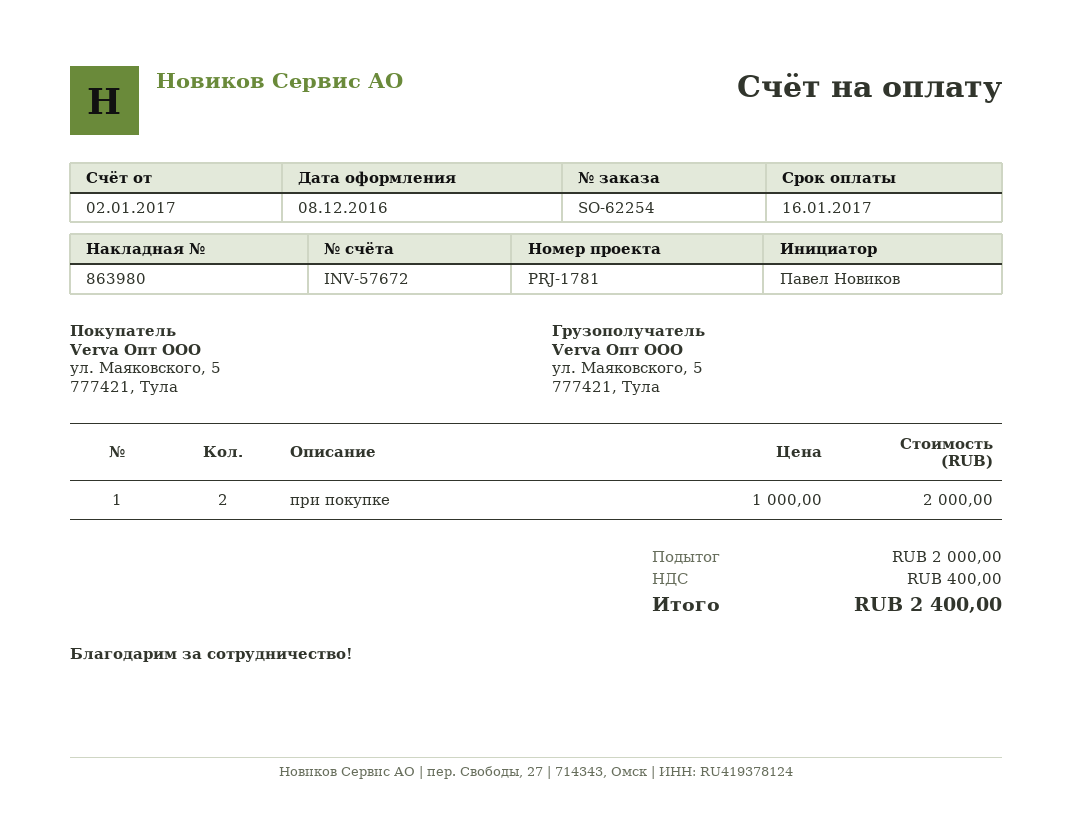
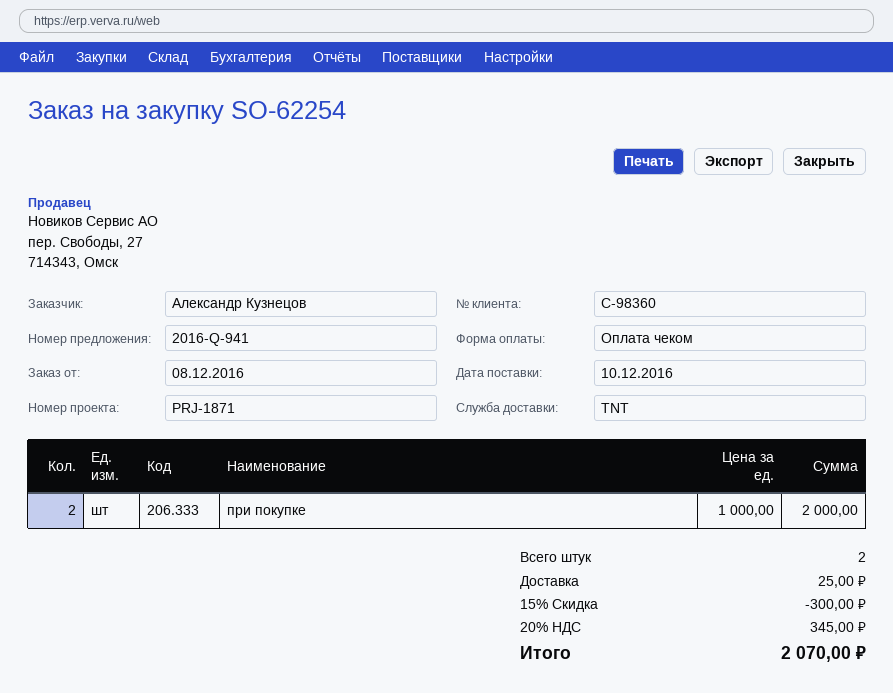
reference: PRJ-1781 -> PRJ-1871
ordered by: Павел Новиков -> Александр Кузнецов
discount: none -> 15% = 300.00
shipping: none -> 25.00
tax: 400.00 -> 345.00
total: 2400.00 -> 2070.00

